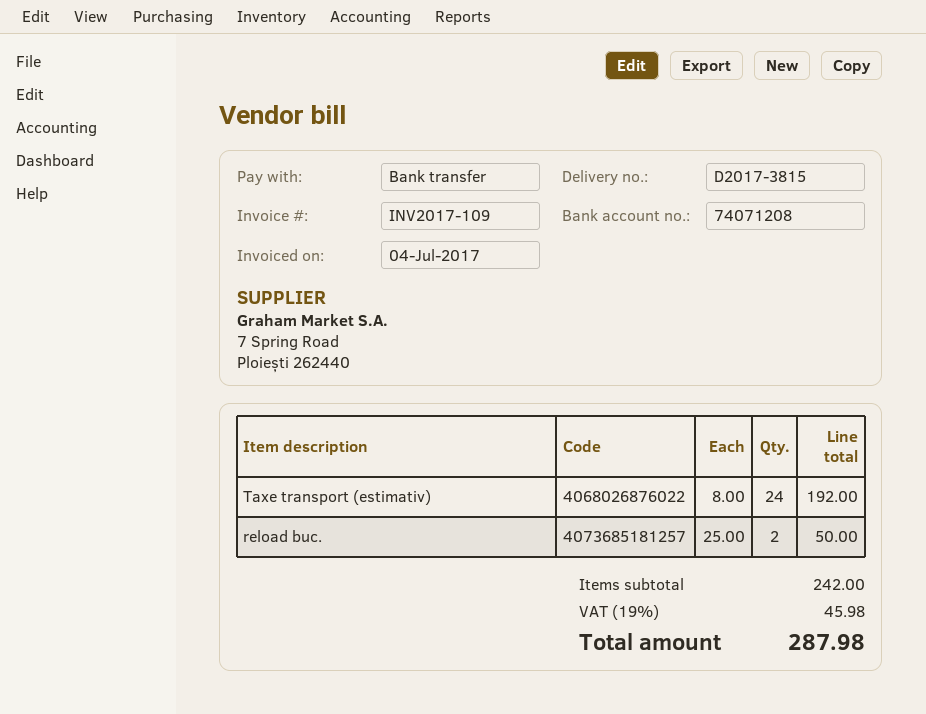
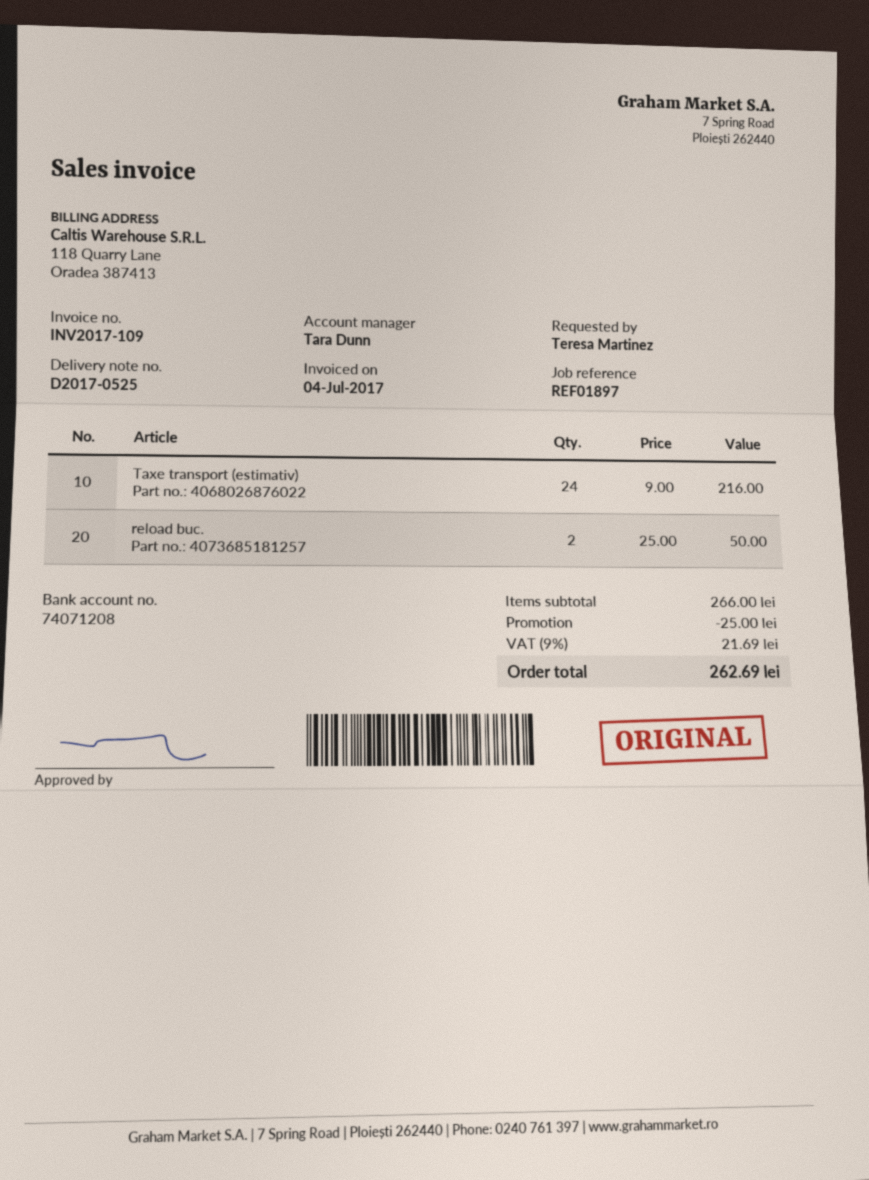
delivery note number: D2017-3815 -> D2017-0525
Taxe transport (estimativ): 24 x 8.00 = 192.00 -> 24 x 9.00 = 216.00
subtotal: 242.00 -> 266.00
discount: none -> 25.00
tax: 19% = 45.98 -> 9% = 21.69
total: 287.98 -> 262.69

